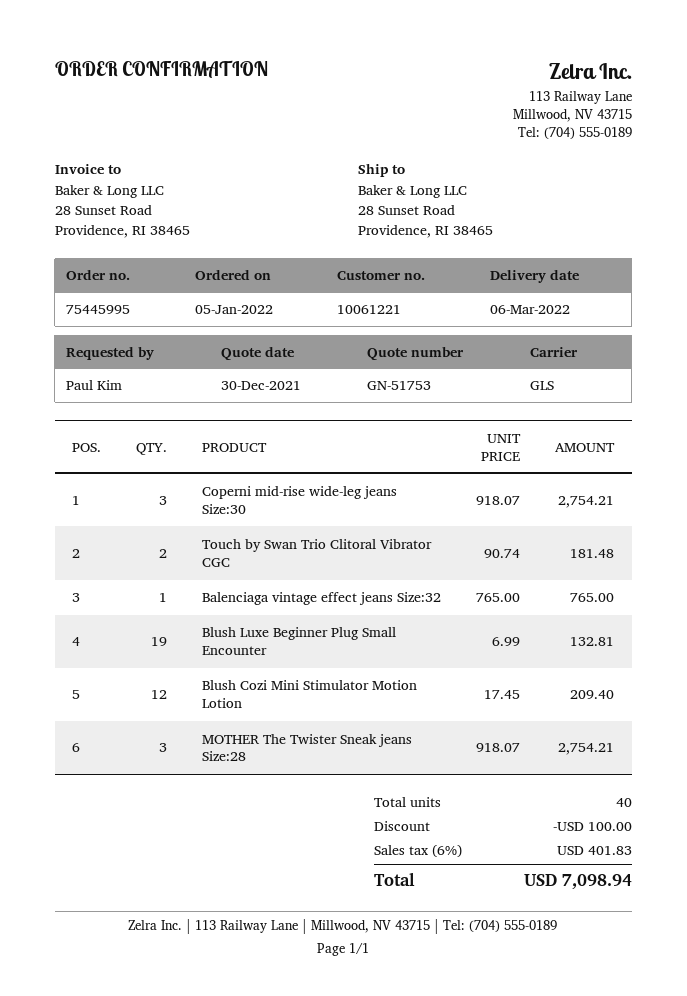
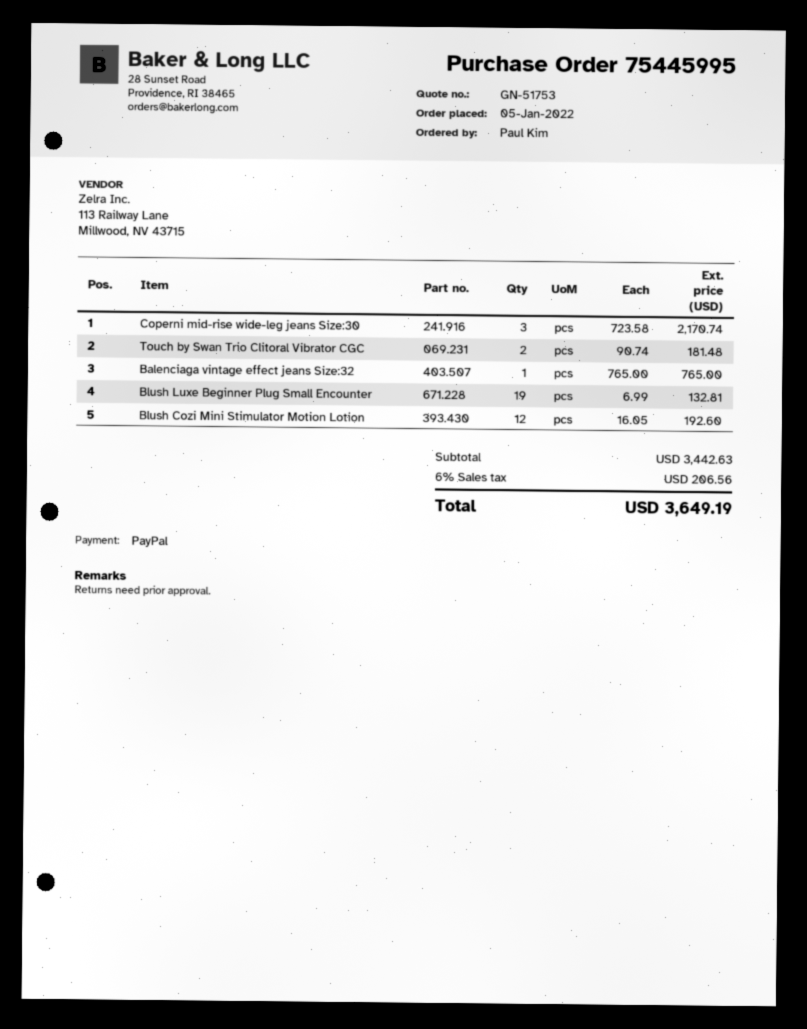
Coperni mid-rise wide-leg jeans Size:30: 3 x 918.07 = 2754.21 -> 3 x 723.58 = 2170.74
Blush Cozi Mini Stimulator Motion Lotion: 12 x 17.45 = 209.40 -> 12 x 16.05 = 192.60
MOTHER The Twister Sneak jeans Size:28: 3 x 918.07 = 2754.21 -> none
discount: 100.00 -> none
tax: 6% = 401.83 -> 6% = 206.56
total: 7098.94 -> 3649.19

